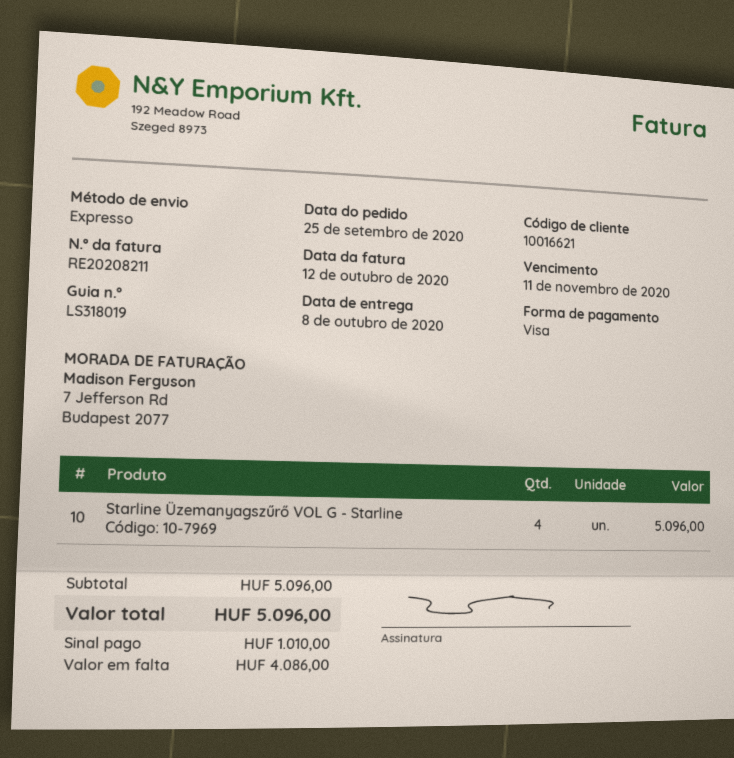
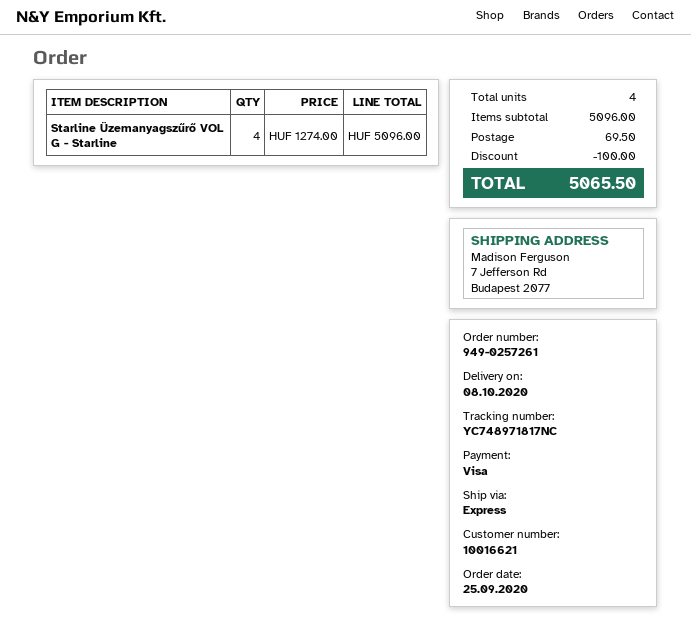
discount: none -> 100.00
shipping: none -> 69.50
total: 5096.00 -> 5065.50

